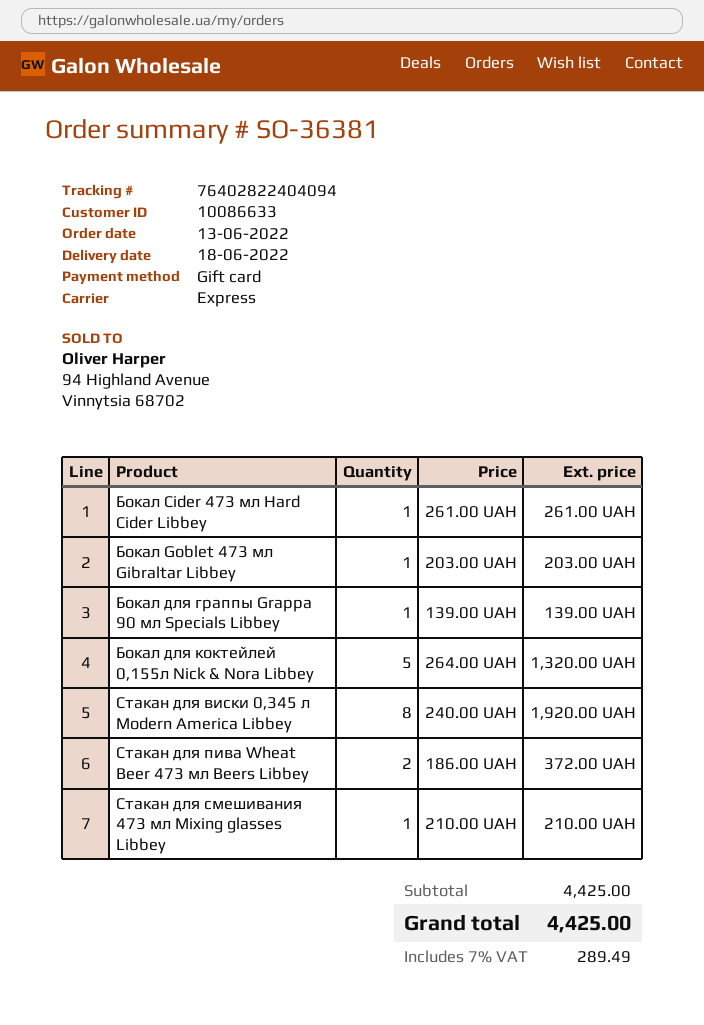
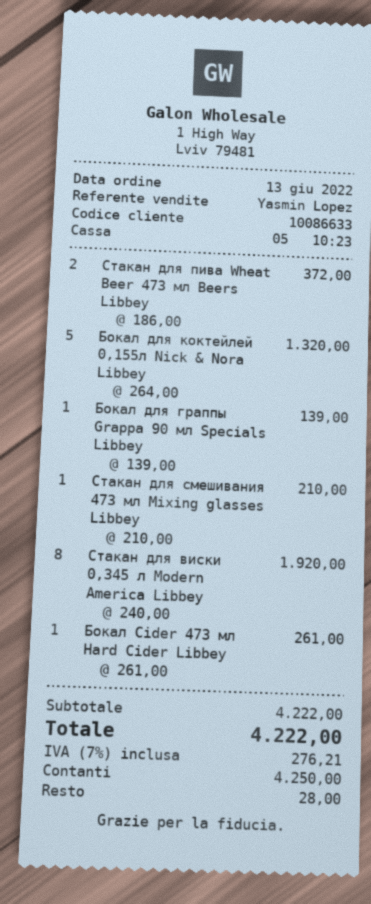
payment method: gift card -> cash
Бокал Goblet 473 мл Gibraltar Libbey: 1 x 203.00 = 203.00 -> none
subtotal: 4425.00 -> 4222.00
tax: 7% = 289.49 -> 7% = 276.21
total: 4425.00 -> 4222.00

